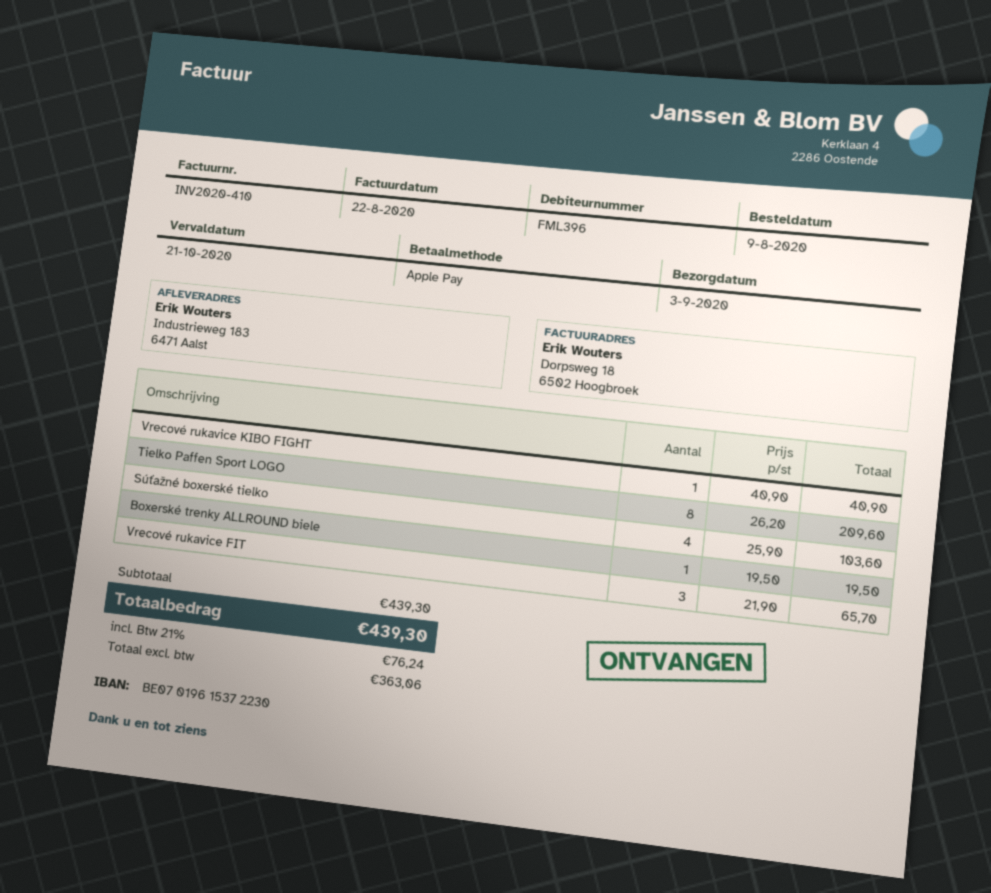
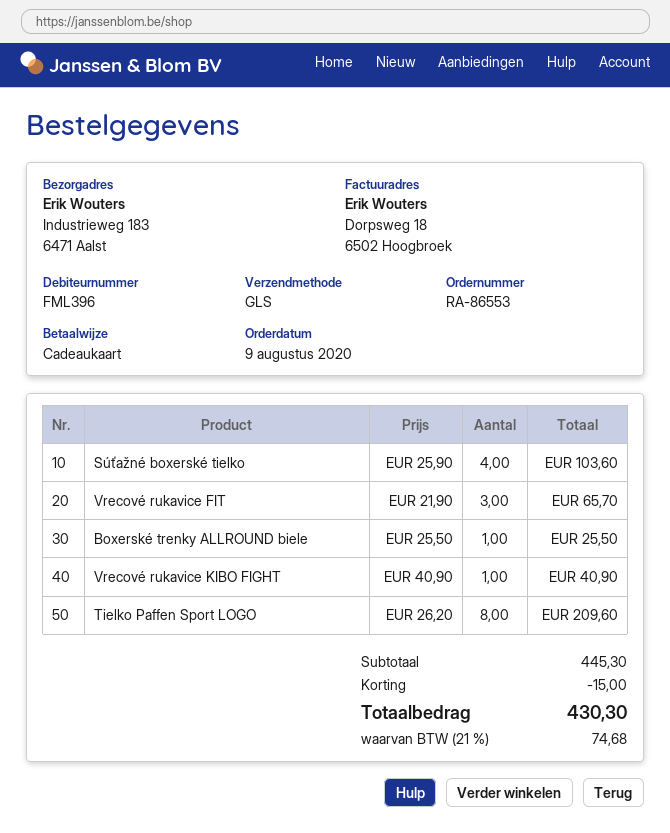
payment method: Apple Pay -> gift card
Boxerské trenky ALLROUND biele: 1 x 19.50 = 19.50 -> 1 x 25.50 = 25.50
subtotal: 439.30 -> 445.30
discount: none -> 15.00
tax: 21% = 76.24 -> 21% = 74.68
total: 439.30 -> 430.30

